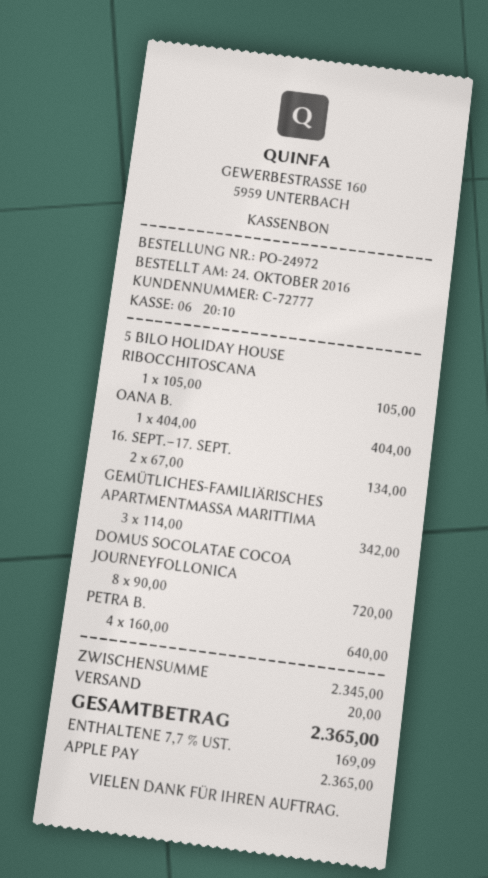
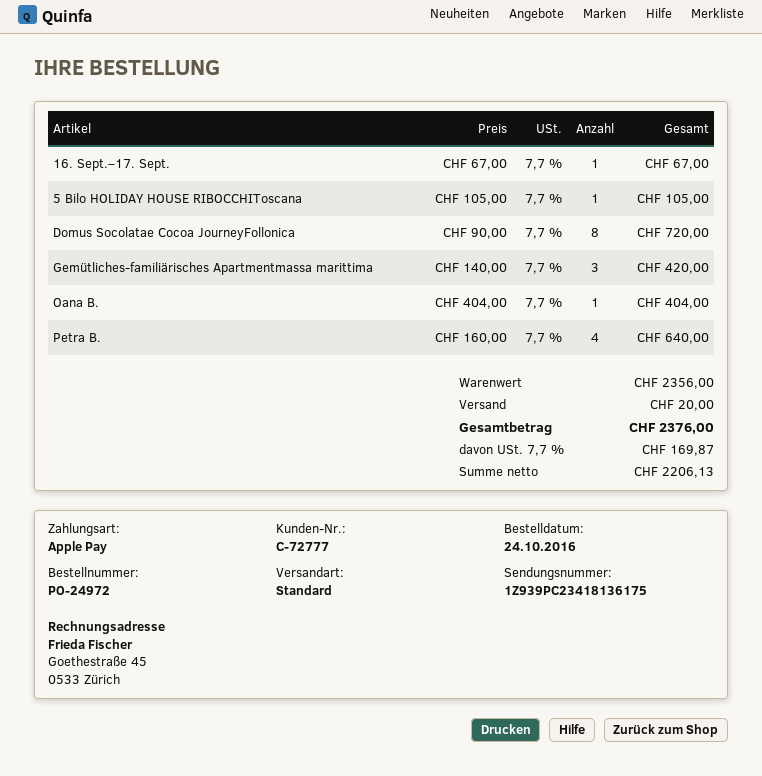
16. SEPT.–17. SEPT.: 2 x 67.00 = 134.00 -> 1 x 67.00 = 67.00
GEMÜTLICHES-FAMILIÄRISCHES APARTMENTMASSA MARITTIMA: 3 x 114.00 = 342.00 -> 3 x 140.00 = 420.00
subtotal: 2345.00 -> 2356.00
tax: 7.7% = 169.09 -> 7.7% = 169.87
total: 2365.00 -> 2376.00

